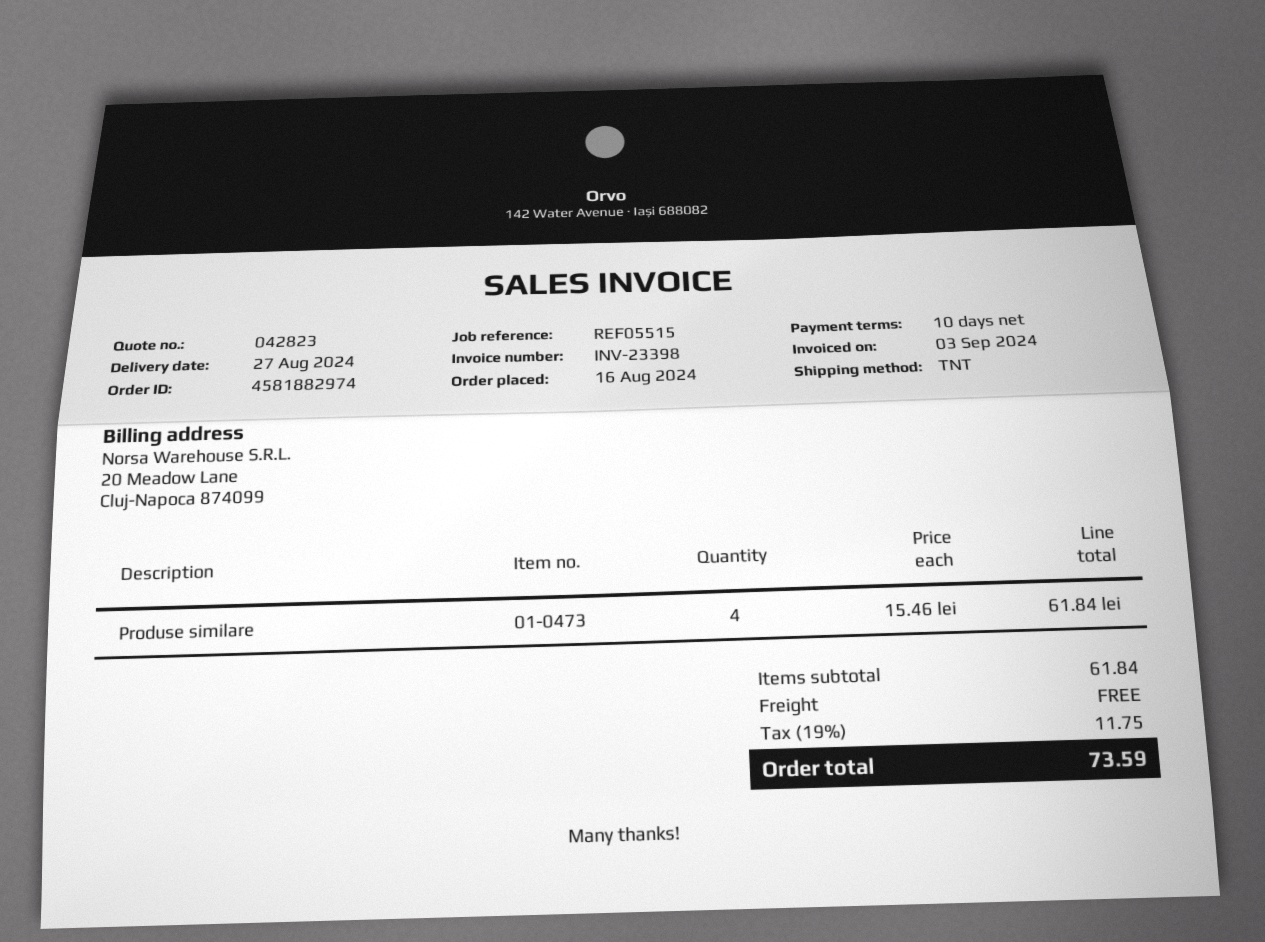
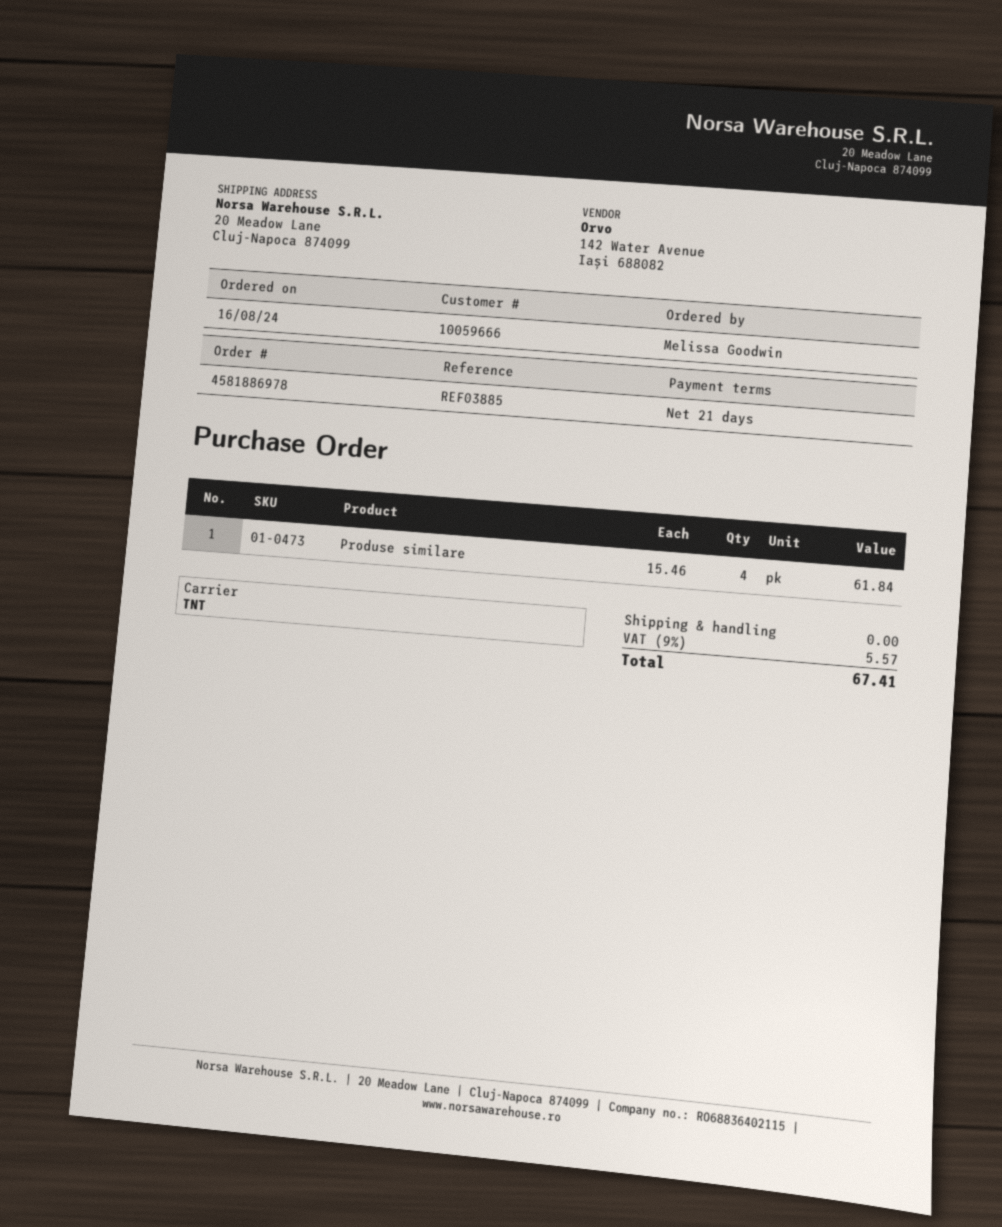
order number: 4581882974 -> 4581886978
payment terms: 10 days -> 21 days
reference: REF05515 -> REF03885
tax: 19% = 11.75 -> 9% = 5.57
total: 73.59 -> 67.41

